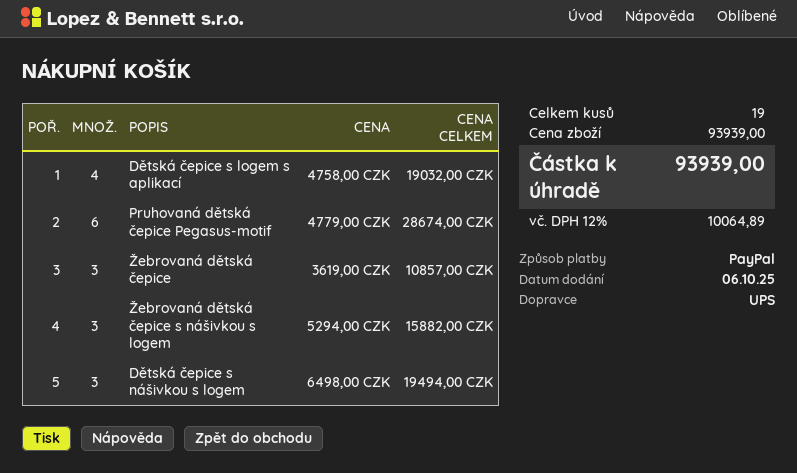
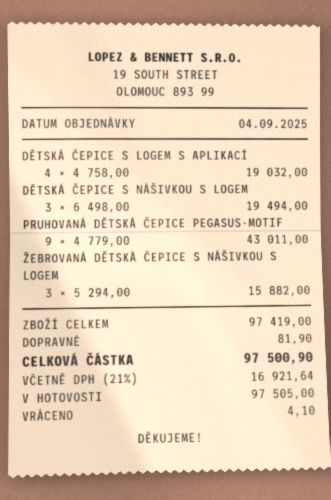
payment method: PayPal -> cash
Pruhovaná dětská čepice Pegasus-motif: 6 x 4779.00 = 28674.00 -> 9 x 4779.00 = 43011.00
Žebrovaná dětská čepice: 3 x 3619.00 = 10857.00 -> none
subtotal: 93939.00 -> 97419.00
shipping: none -> 81.90
tax: 12% = 10064.89 -> 21% = 16921.64
total: 93939.00 -> 97500.90

